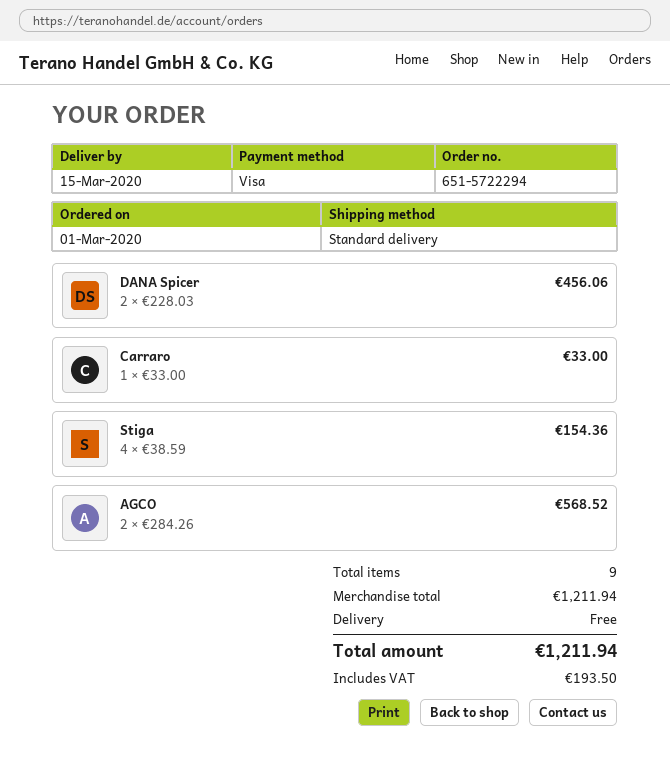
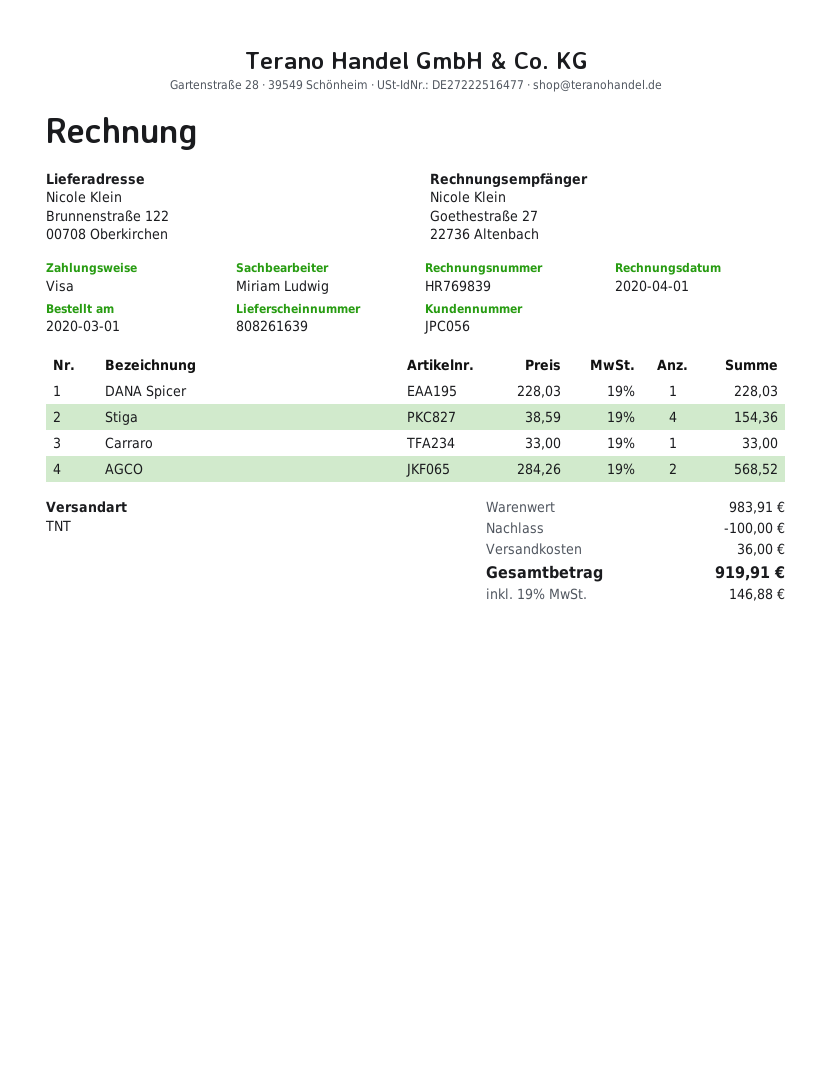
shipping method: standard -> TNT
DANA Spicer: 2 x 228.03 = 456.06 -> 1 x 228.03 = 228.03
subtotal: 1211.94 -> 983.91
discount: none -> 100.00
shipping: 0.00 -> 36.00
tax: 193.50 -> 146.88
total: 1211.94 -> 919.91

